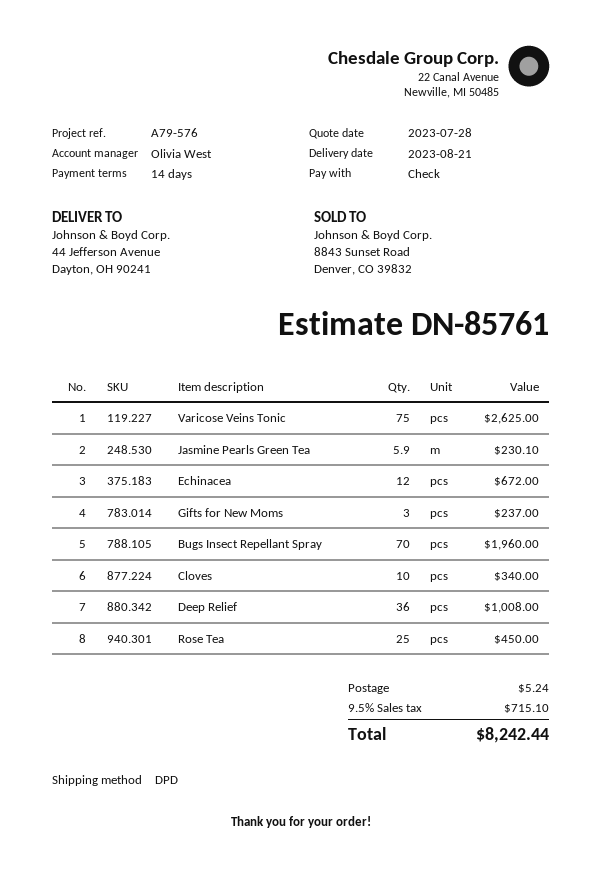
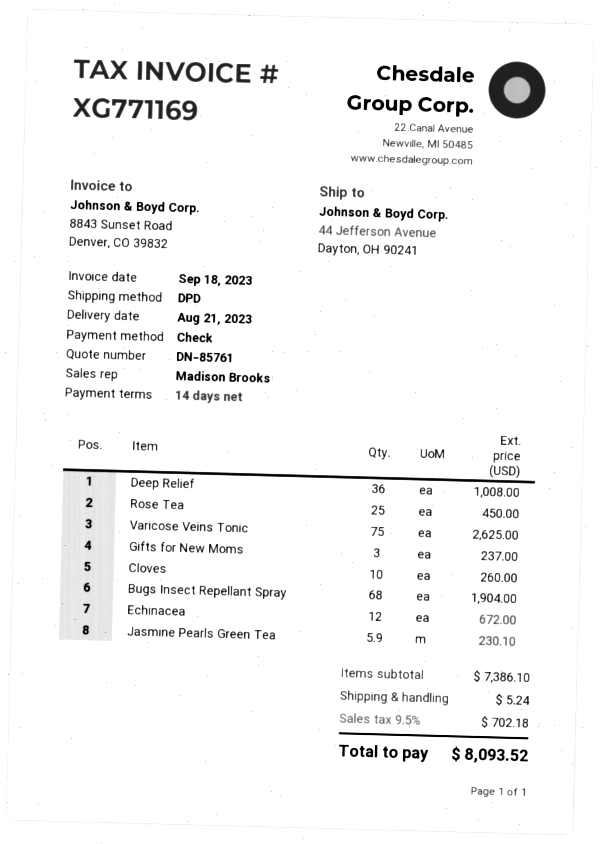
sales rep: Olivia West -> Madison Brooks
Bugs Insect Repellant Spray: 70 for 1960.00 -> 68 for 1904.00
Cloves: 10 for 340.00 -> 10 for 260.00
tax: 9.5% = 715.10 -> 9.5% = 702.18
total: 8242.44 -> 8093.52

